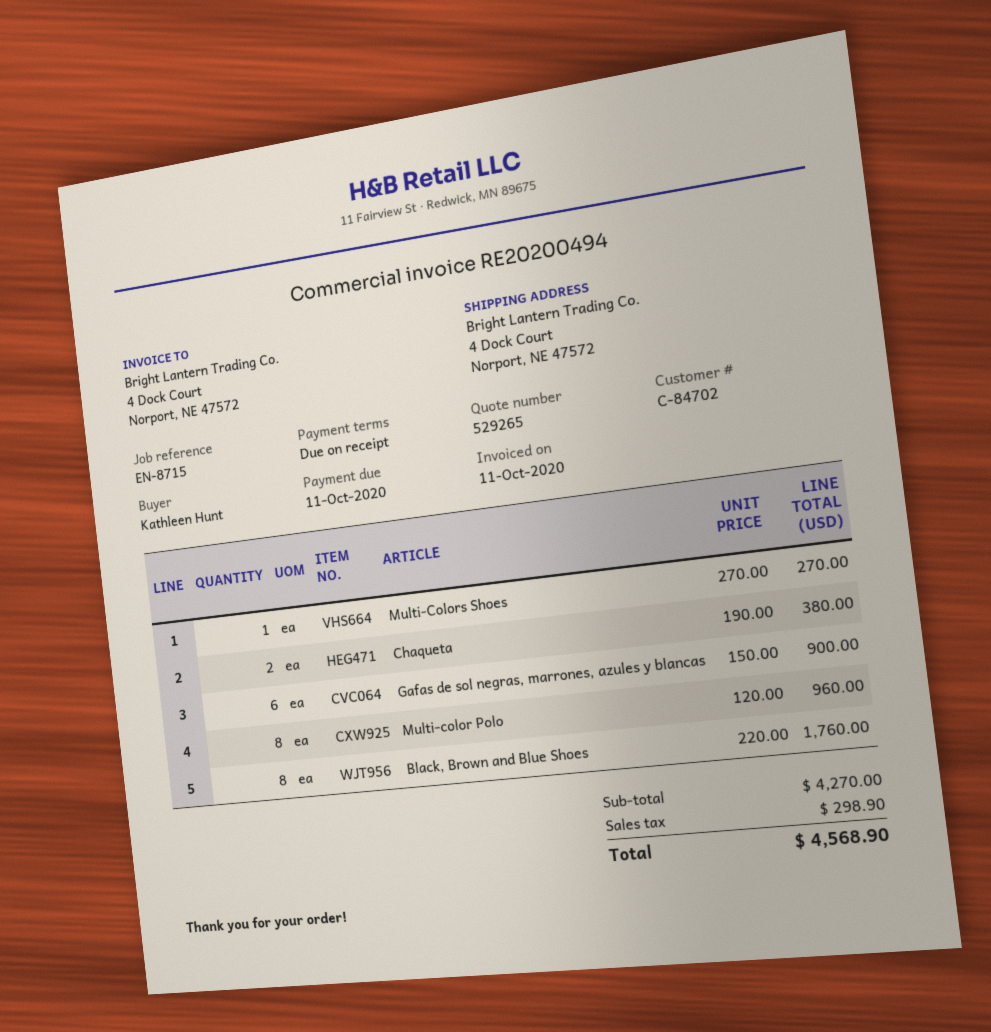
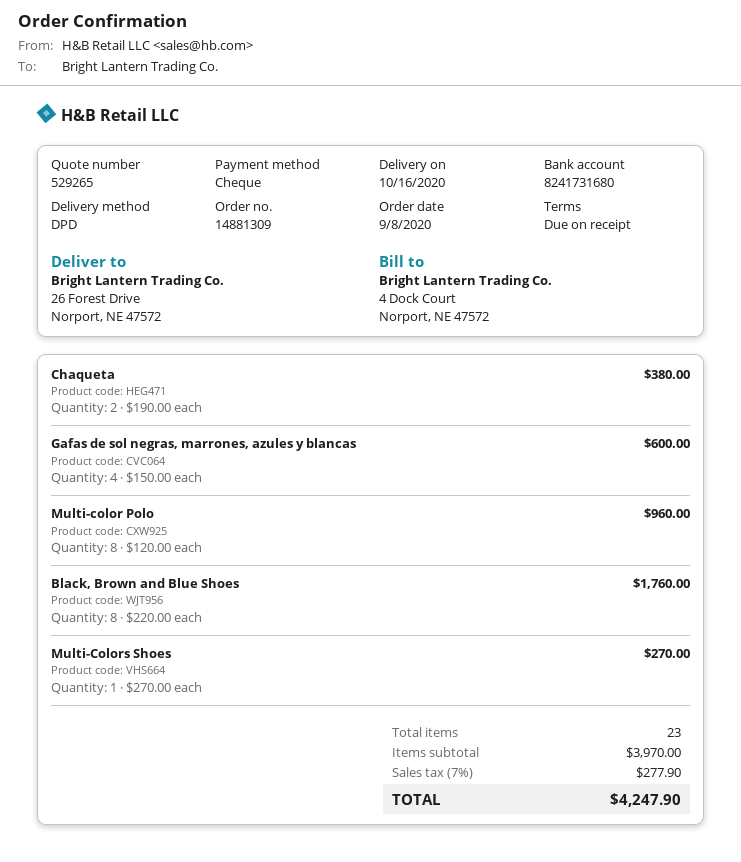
ship to: 4 Dock Court, Norport, NE 47572 -> 26 Forest Drive, Norport, NE 47572
Gafas de sol negras, marrones, azules y blancas: 6 x 150.00 = 900.00 -> 4 x 150.00 = 600.00
subtotal: 4270.00 -> 3970.00
tax: 298.90 -> 277.90
total: 4568.90 -> 4247.90

